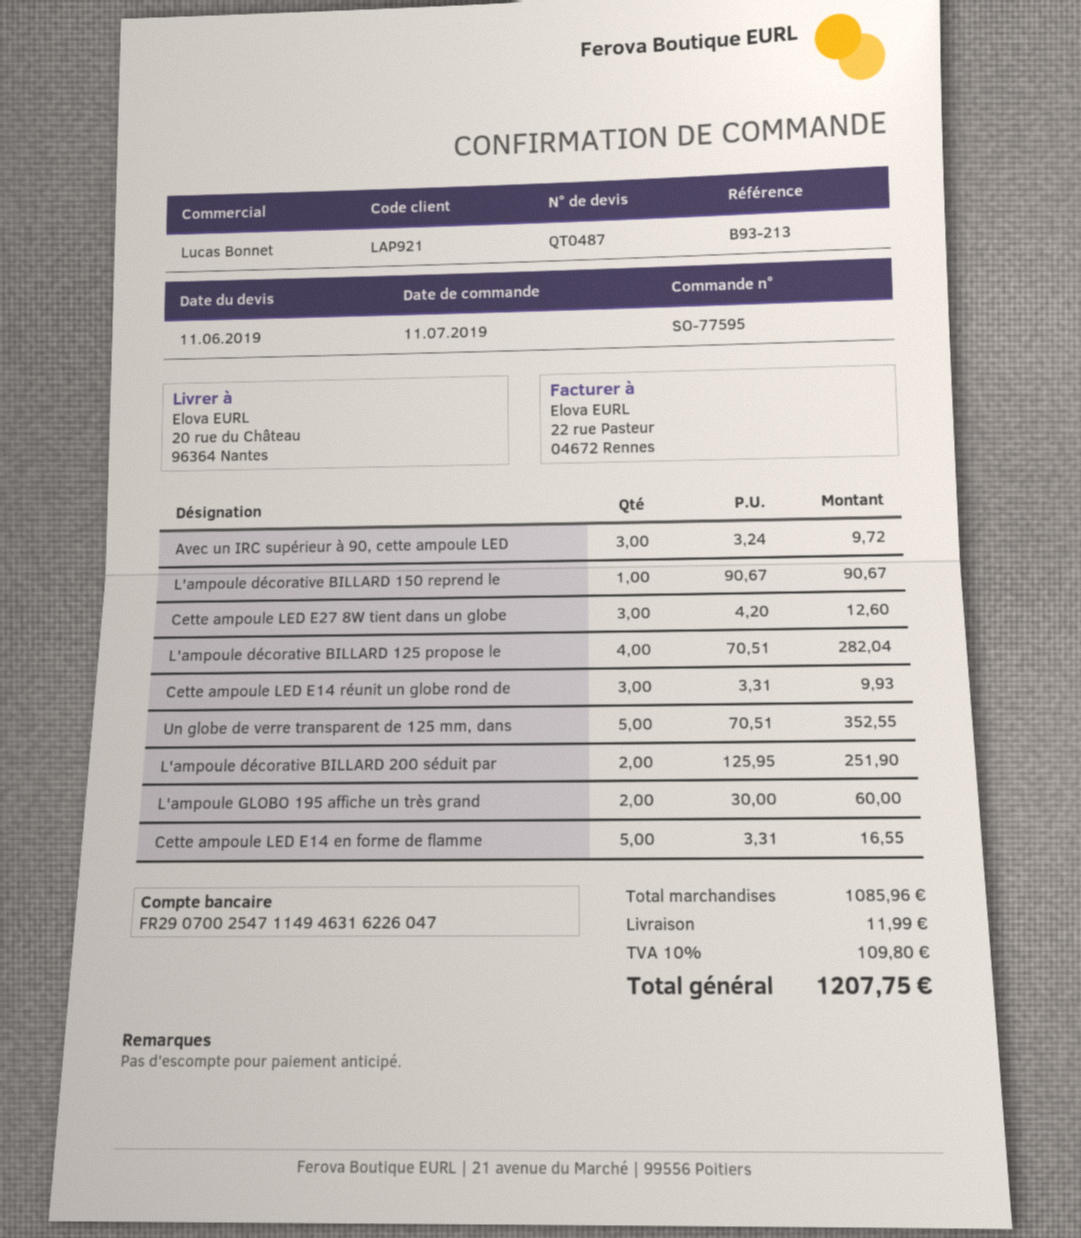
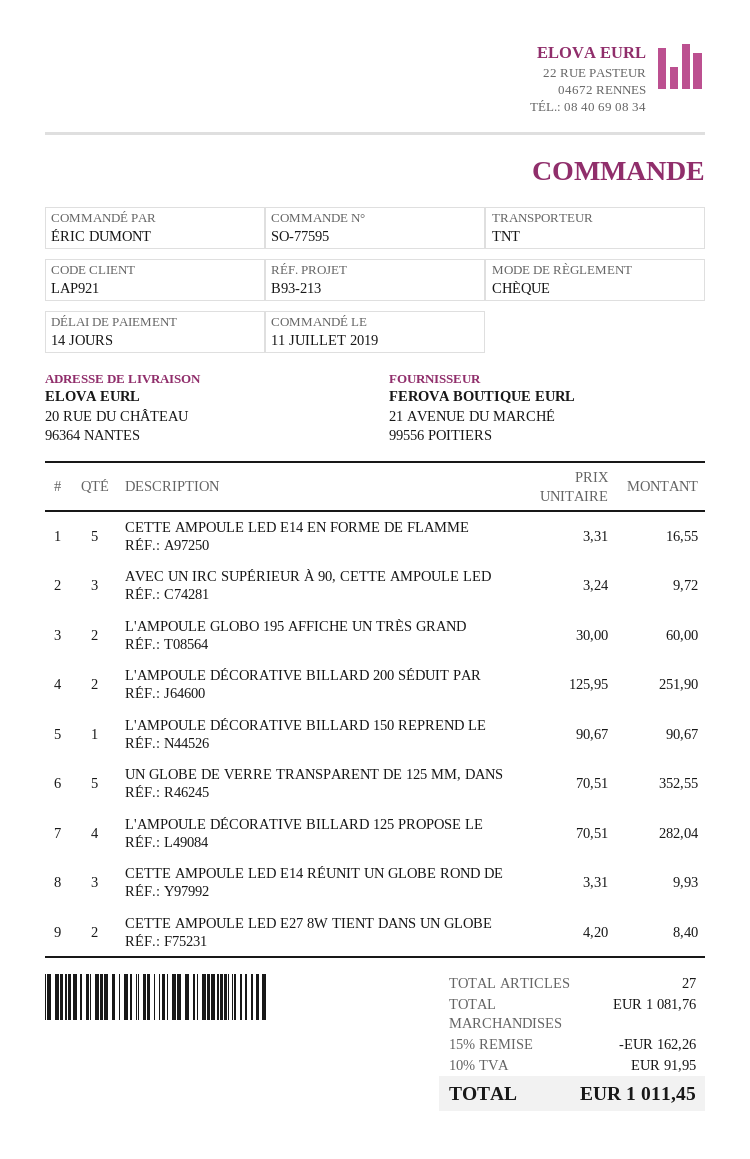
Cette ampoule LED E27 8W tient dans un globe: 3 x 4.20 = 12.60 -> 2 x 4.20 = 8.40
subtotal: 1085.96 -> 1081.76
discount: none -> 15% = 162.26
shipping: 11.99 -> none
tax: 10% = 109.80 -> 10% = 91.95
total: 1207.75 -> 1011.45

